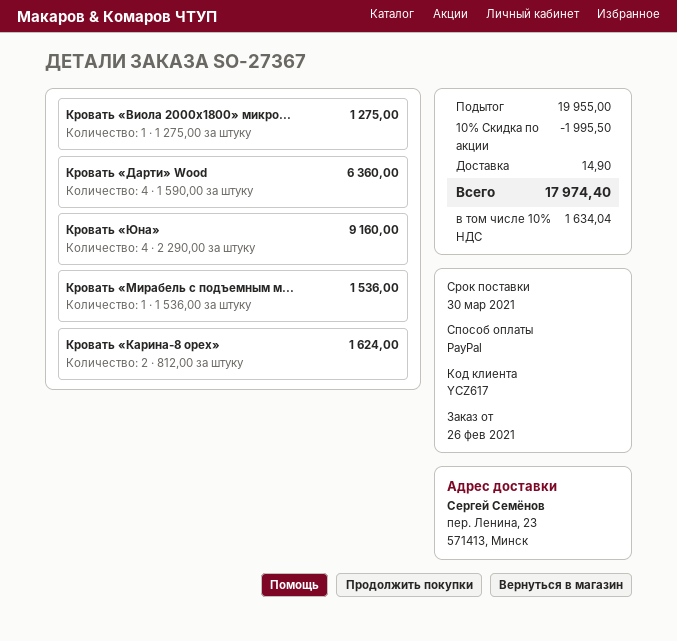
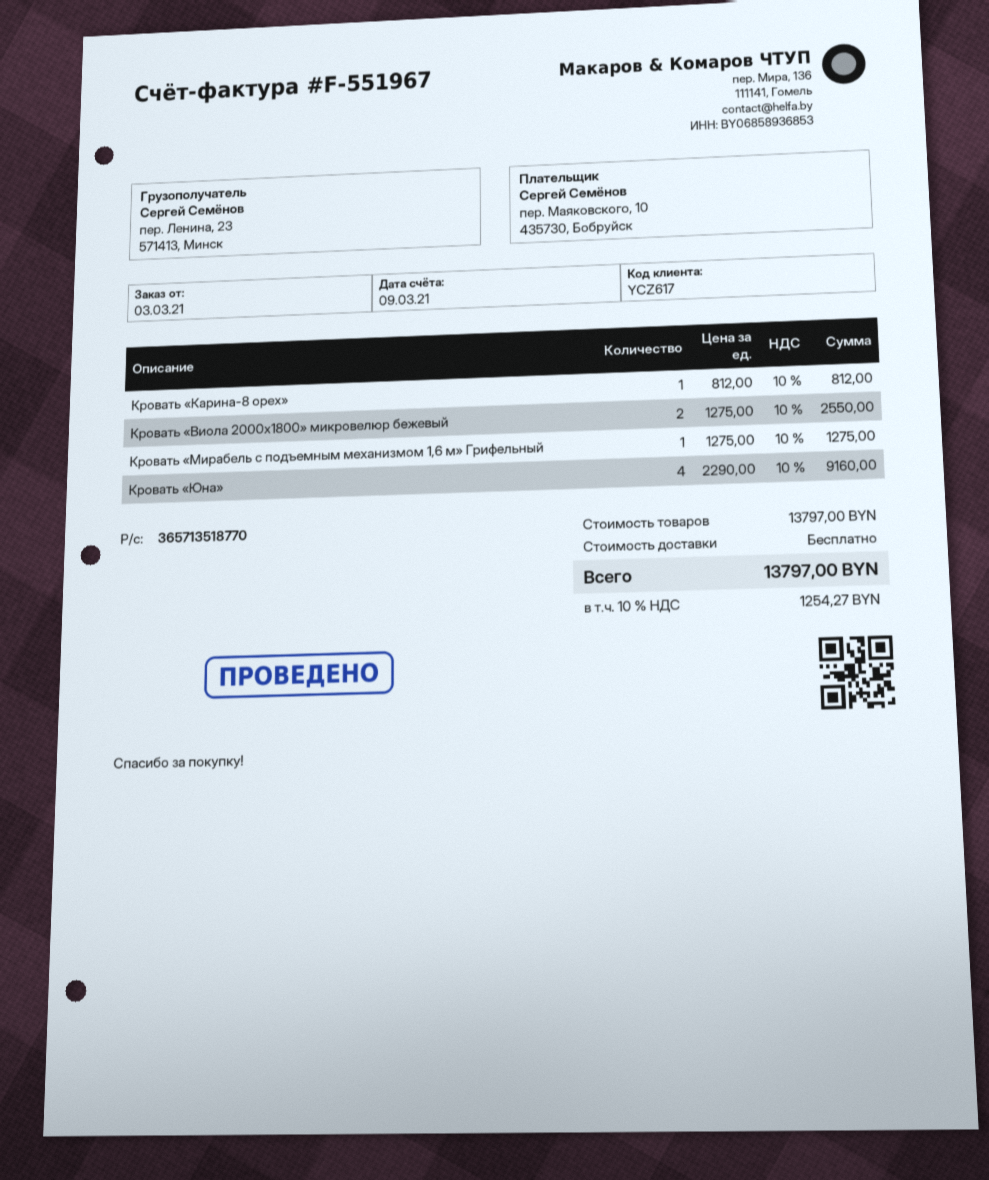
order date: 2021-02-26 -> 2021-03-03
Кровать «Виола 2000х1800» микро...: 1 x 1275.00 = 1275.00 -> 2 x 1275.00 = 2550.00
Кровать «Дарти» Wood: 4 x 1590.00 = 6360.00 -> none
Кровать «Мирабель с подъемным м...: 1 x 1536.00 = 1536.00 -> 1 x 1275.00 = 1275.00
Кровать «Карина-8 орех»: 2 x 812.00 = 1624.00 -> 1 x 812.00 = 812.00
subtotal: 19955.00 -> 13797.00
discount: 10% = 1995.50 -> none
shipping: 14.90 -> 0.00
tax: 10% = 1634.04 -> 10% = 1254.27
total: 17974.40 -> 13797.00

